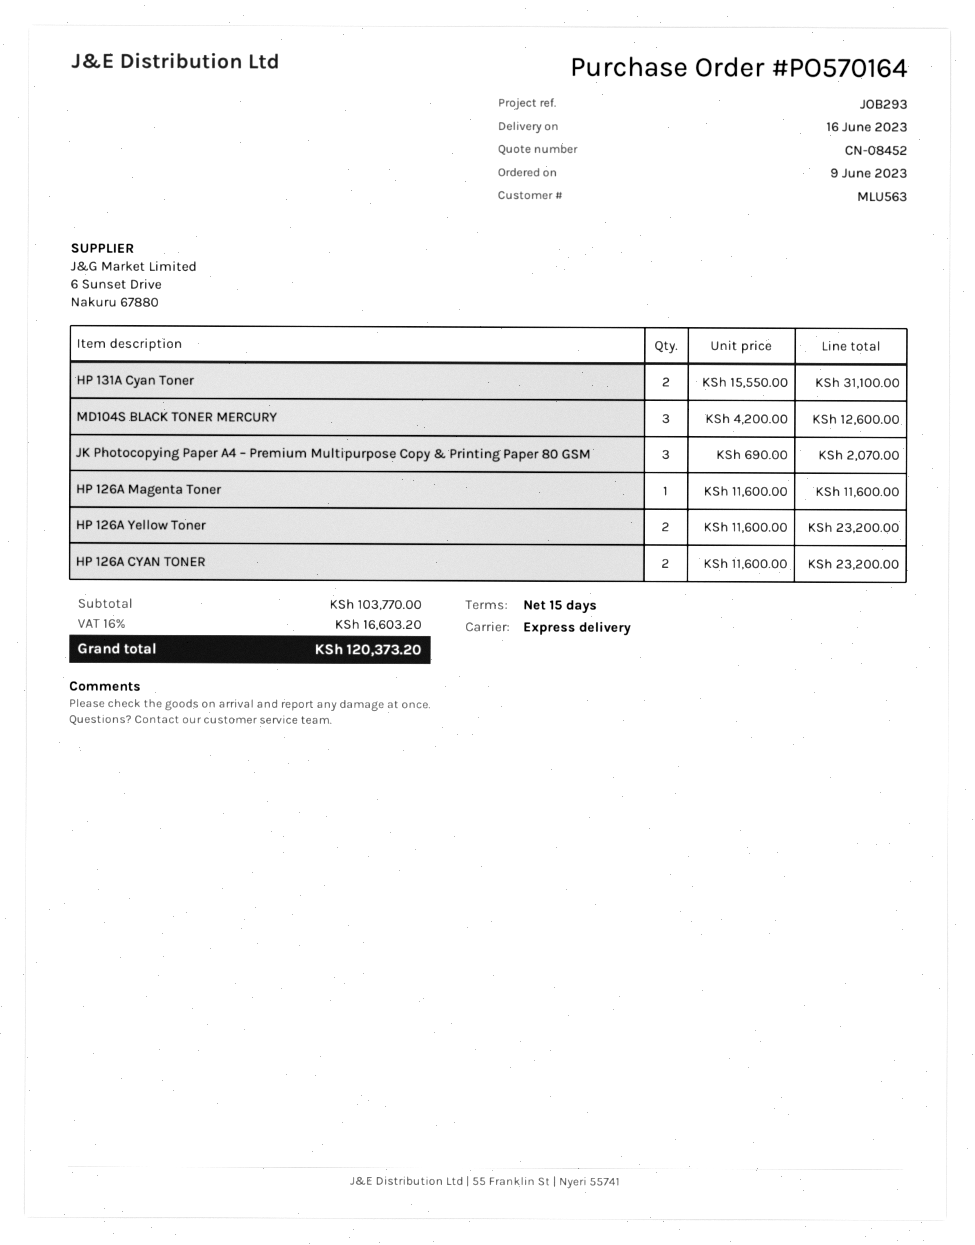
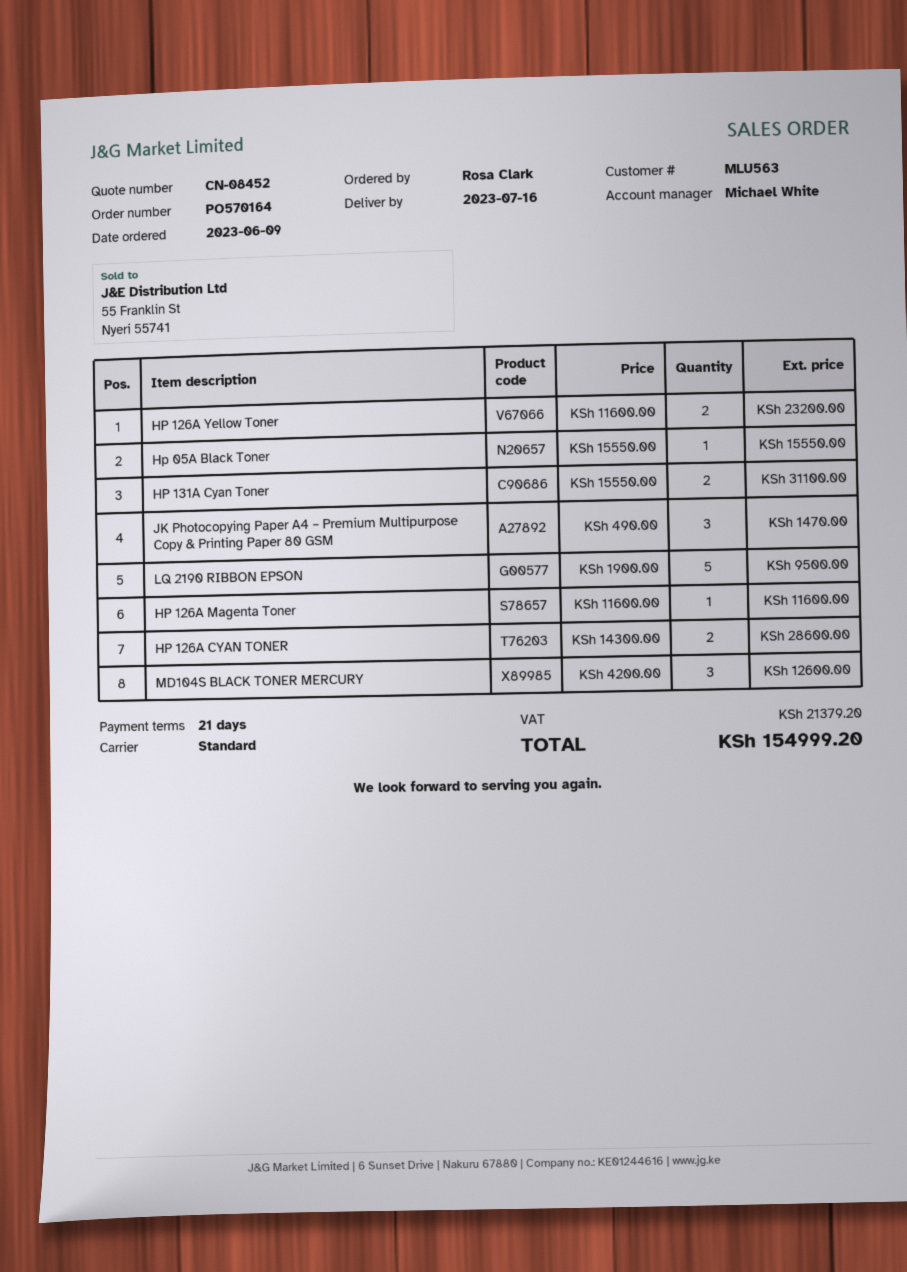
delivery date: 2023-06-16 -> 2023-07-16
payment terms: 15 days -> 21 days
shipping method: express -> standard
JK Photocopying Paper A4 – Premium Multipurpose Copy & Printing Paper 80 GSM: 3 x 690.00 = 2070.00 -> 3 x 490.00 = 1470.00
HP 126A CYAN TONER: 2 x 11600.00 = 23200.00 -> 2 x 14300.00 = 28600.00
Hp 05A Black Toner: none -> 1 x 15550.00 = 15550.00
LQ 2190 RIBBON EPSON: none -> 5 x 1900.00 = 9500.00
tax: 16603.20 -> 21379.20
total: 120373.20 -> 154999.20

